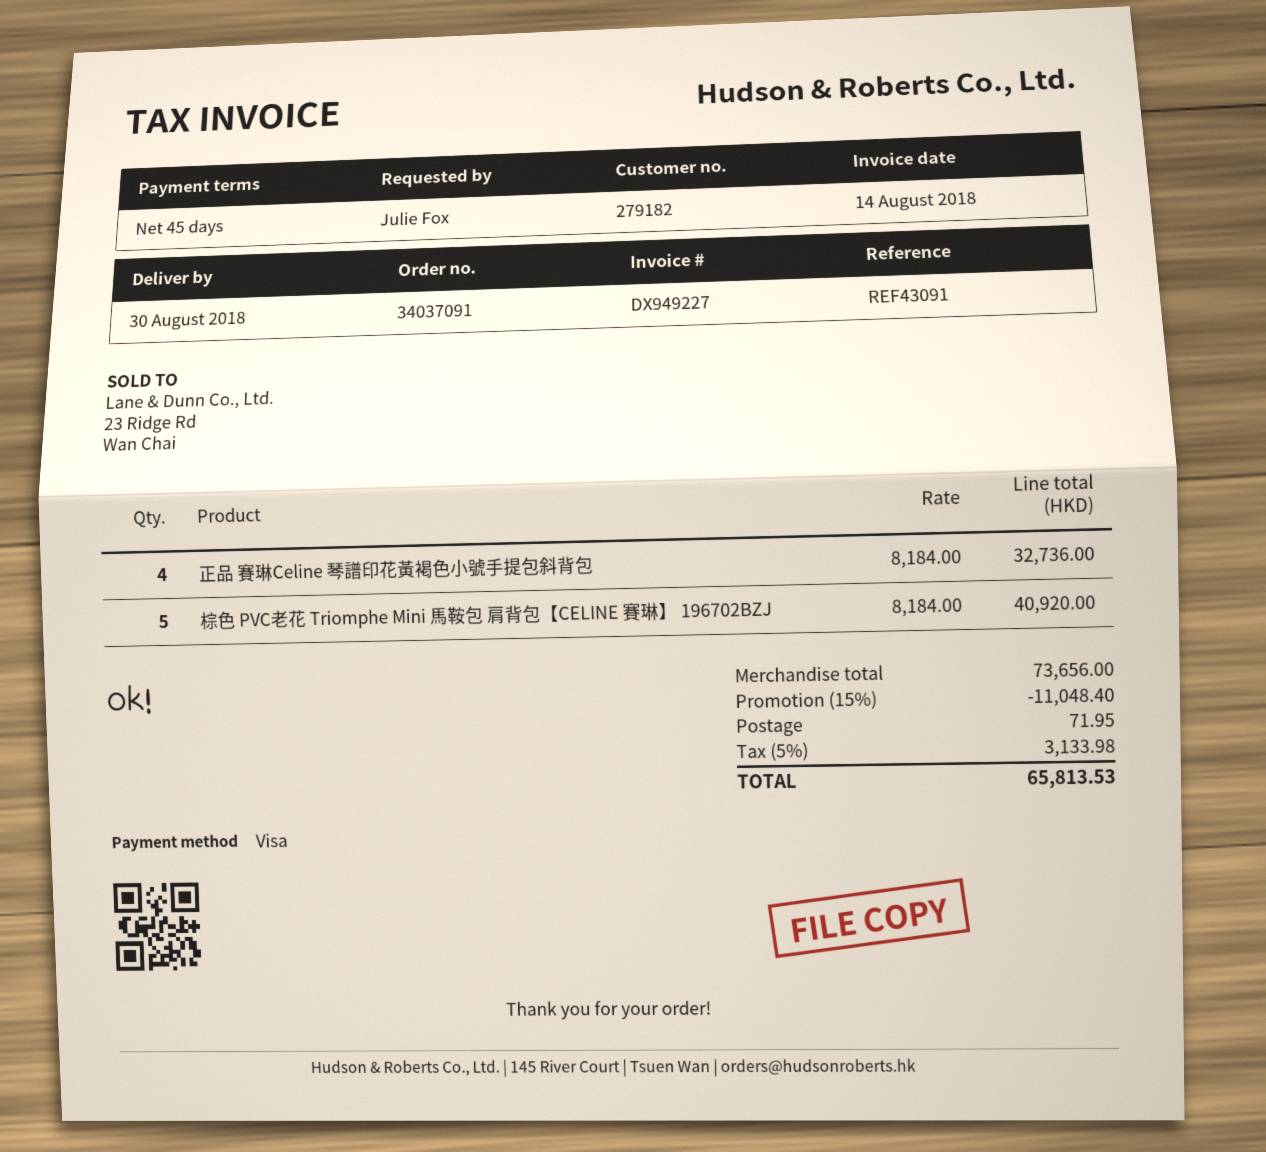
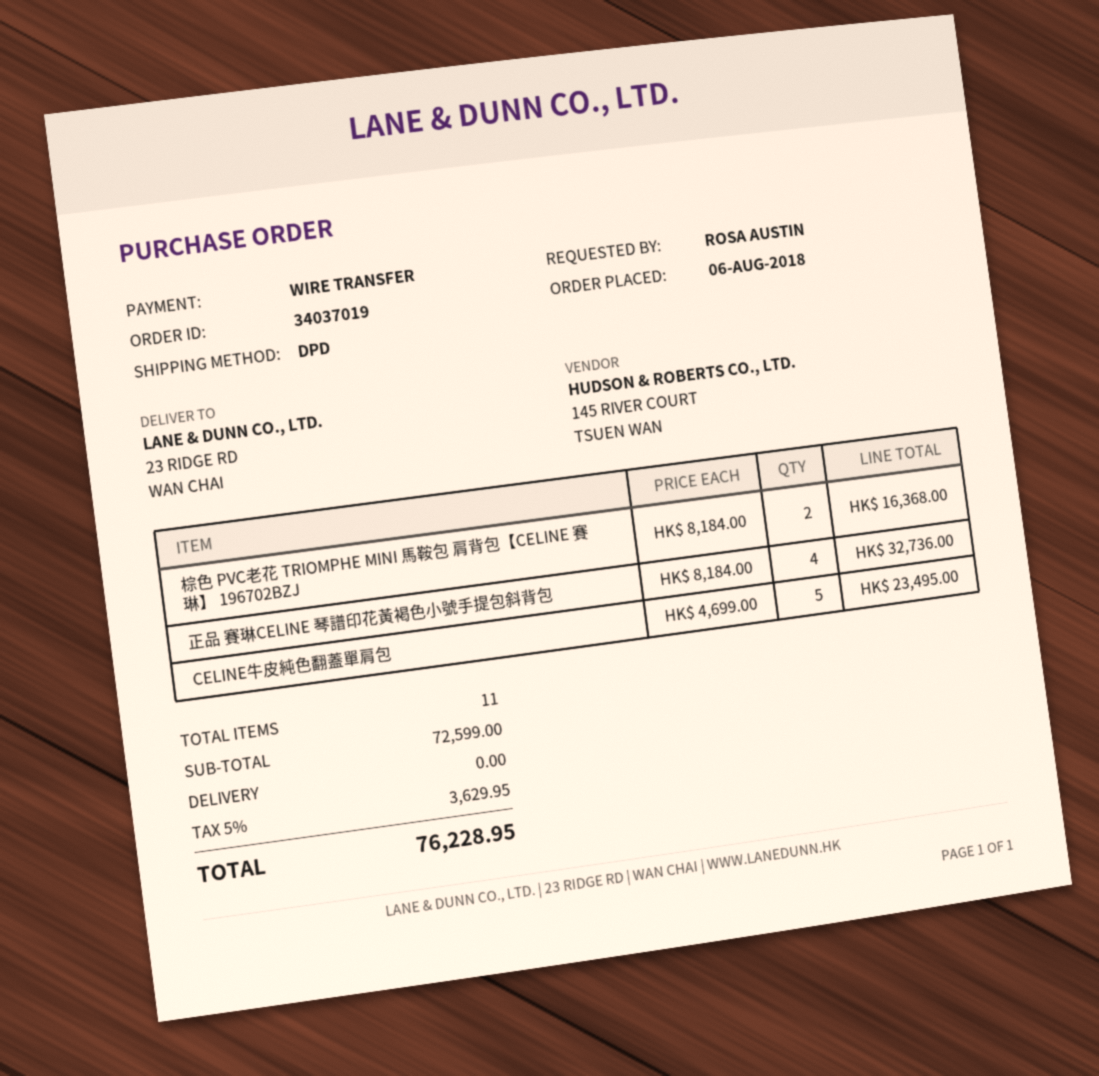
order number: 34037091 -> 34037019
ordered by: Julie Fox -> ROSA AUSTIN
payment method: Visa -> bank transfer
棕色 PVC老花 Triomphe Mini 馬鞍包 肩背包【CELINE 賽琳】 196702BZJ: 5 x 8184.00 = 40920.00 -> 2 x 8184.00 = 16368.00
CELINE牛皮純色翻蓋單肩包: none -> 5 x 4699.00 = 23495.00
subtotal: 73656.00 -> 72599.00
discount: 15% = 11048.40 -> none
shipping: 71.95 -> 0.00
tax: 5% = 3133.98 -> 5% = 3629.95
total: 65813.53 -> 76228.95

